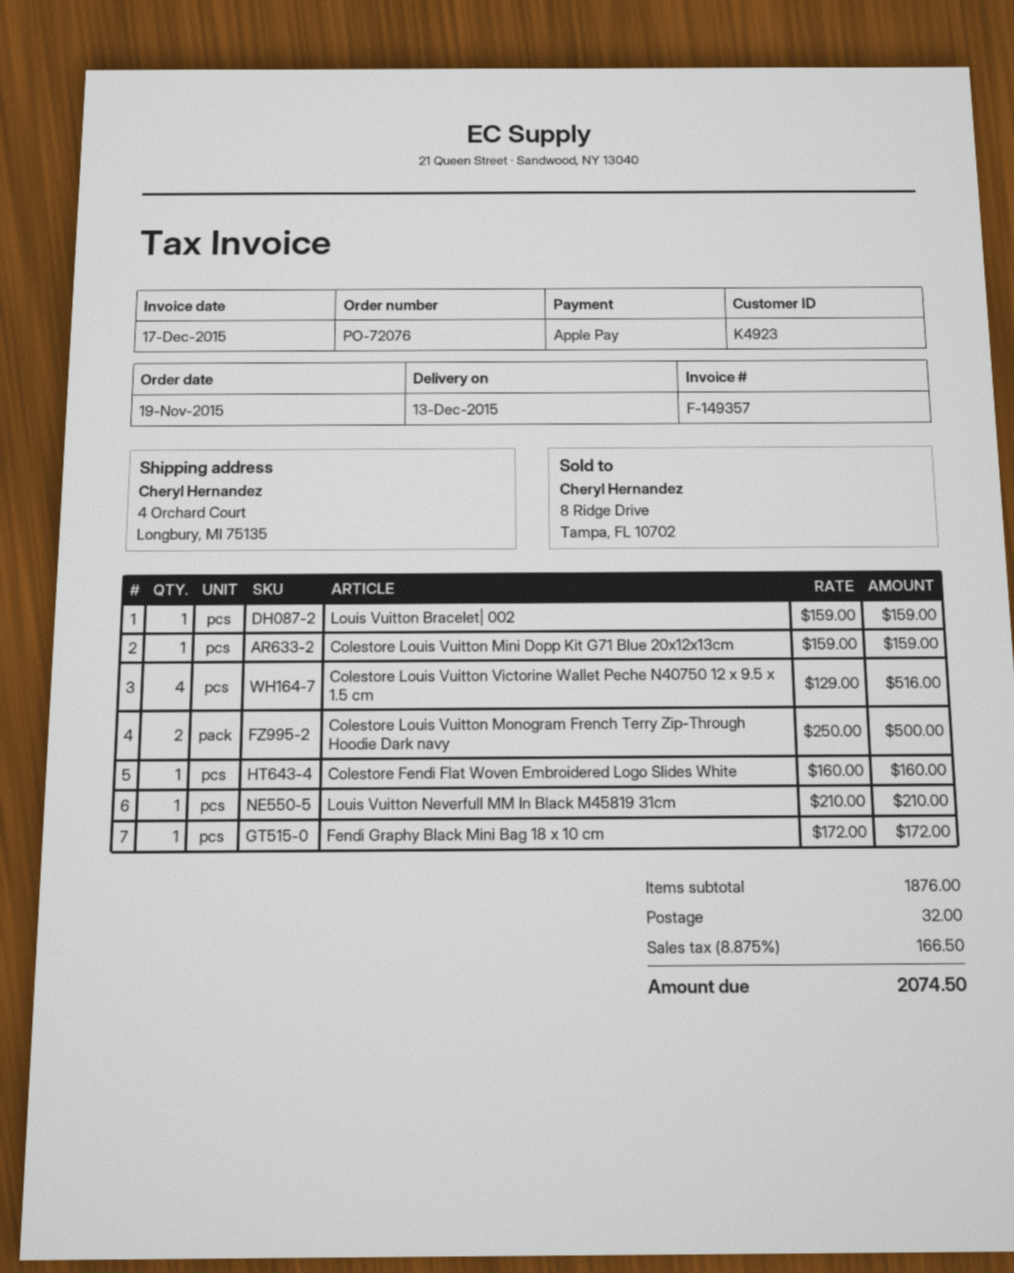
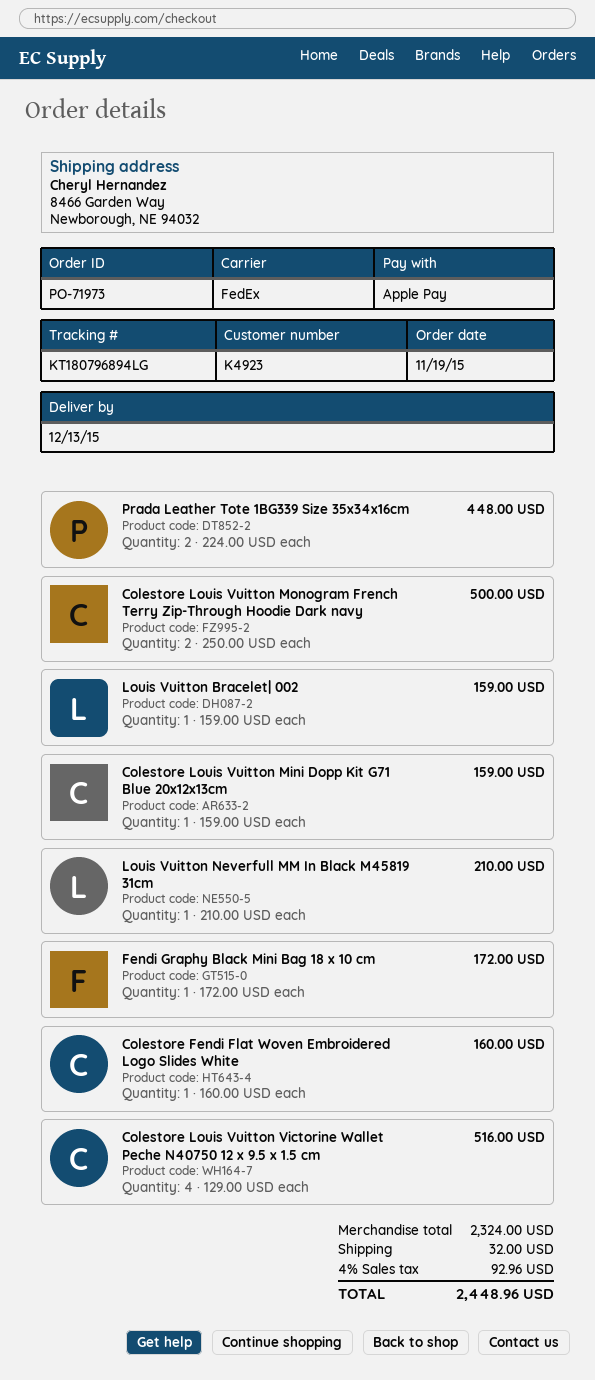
order number: PO-72076 -> PO-71973
ship to: 4 Orchard Court, Longbury, MI 75135 -> 8466 Garden Way, Newborough, NE 94032
Prada Leather Tote 1BG339 Size 35x34x16cm: none -> 2 x 224.00 = 448.00
subtotal: 1876.00 -> 2324.00
tax: 8.875% = 166.50 -> 4% = 92.96
total: 2074.50 -> 2448.96

